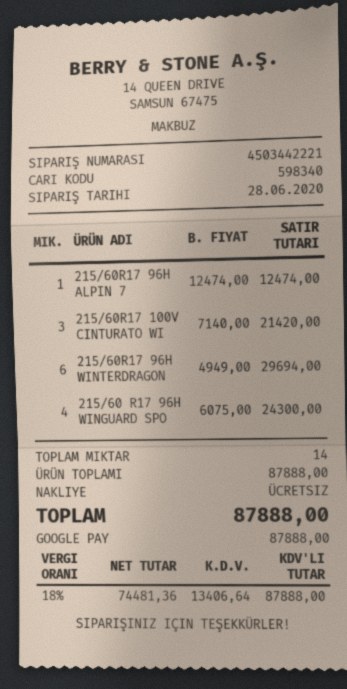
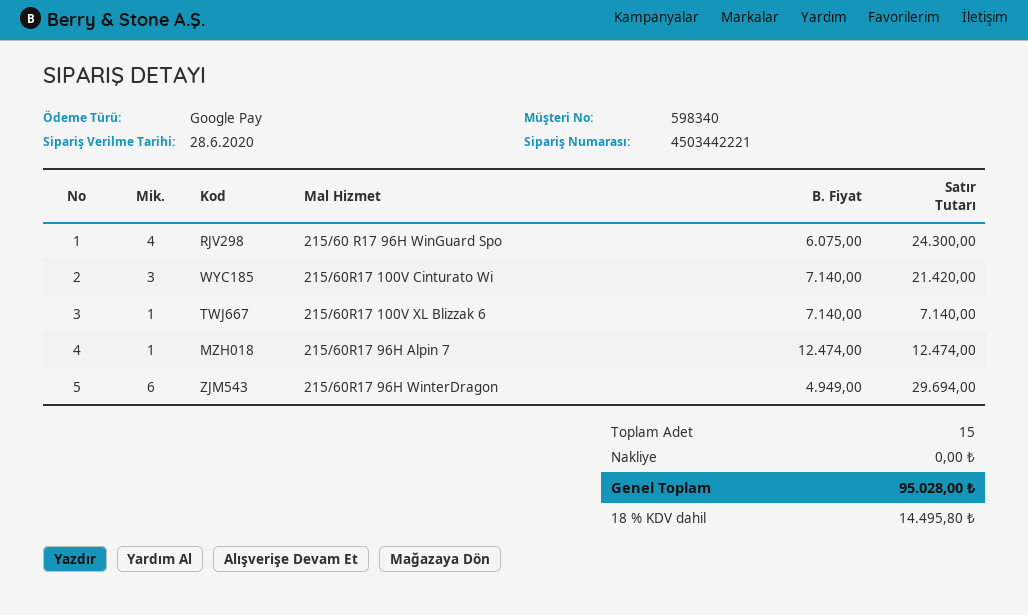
215/60R17 100V XL Blizzak 6: none -> 1 x 7140.00 = 7140.00
total quantity: 14 -> 15
tax: 18% = 13406.64 -> 18% = 14495.80
total: 87888.00 -> 95028.00

